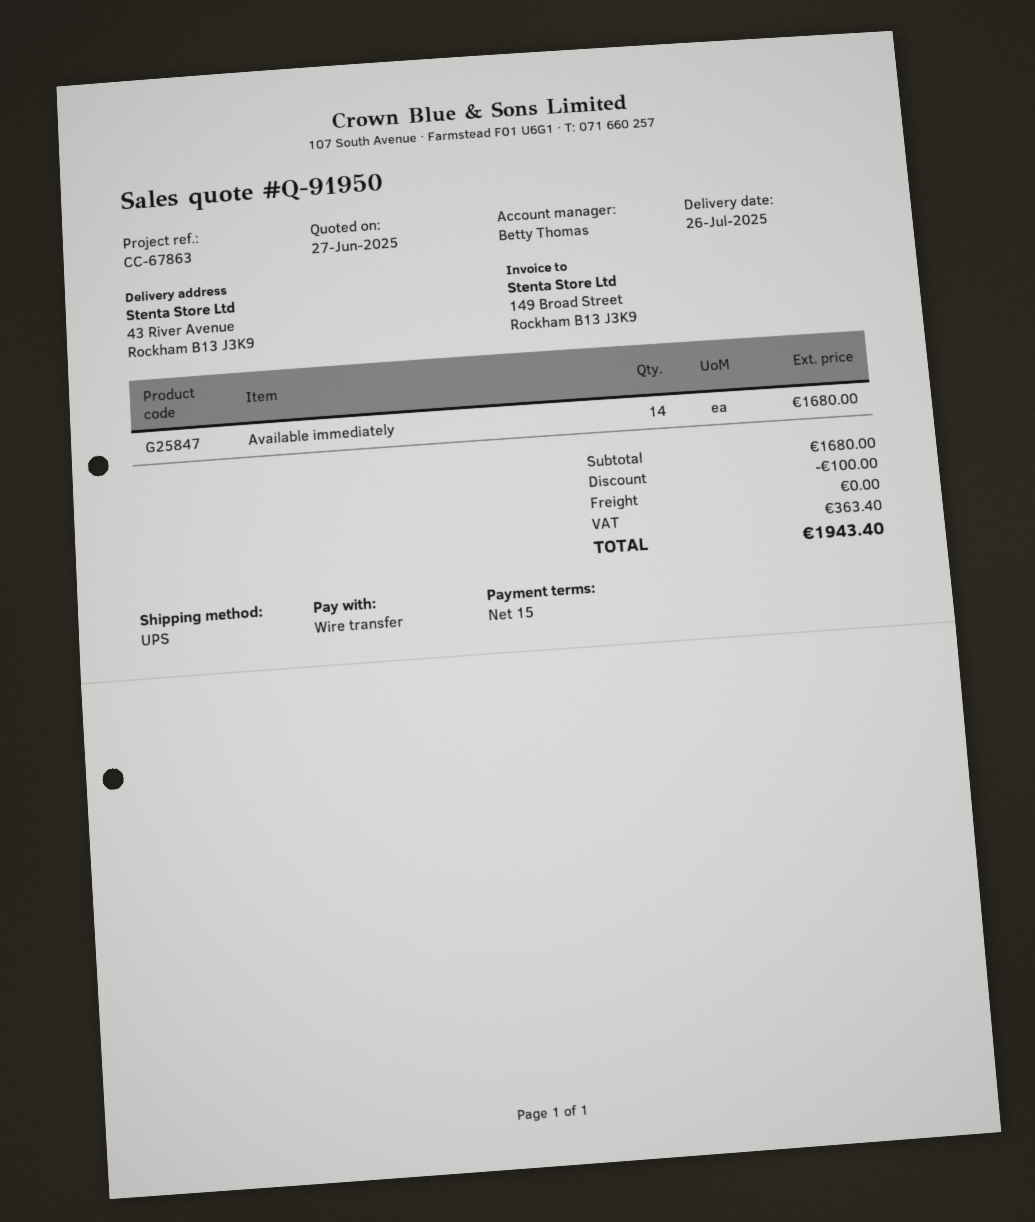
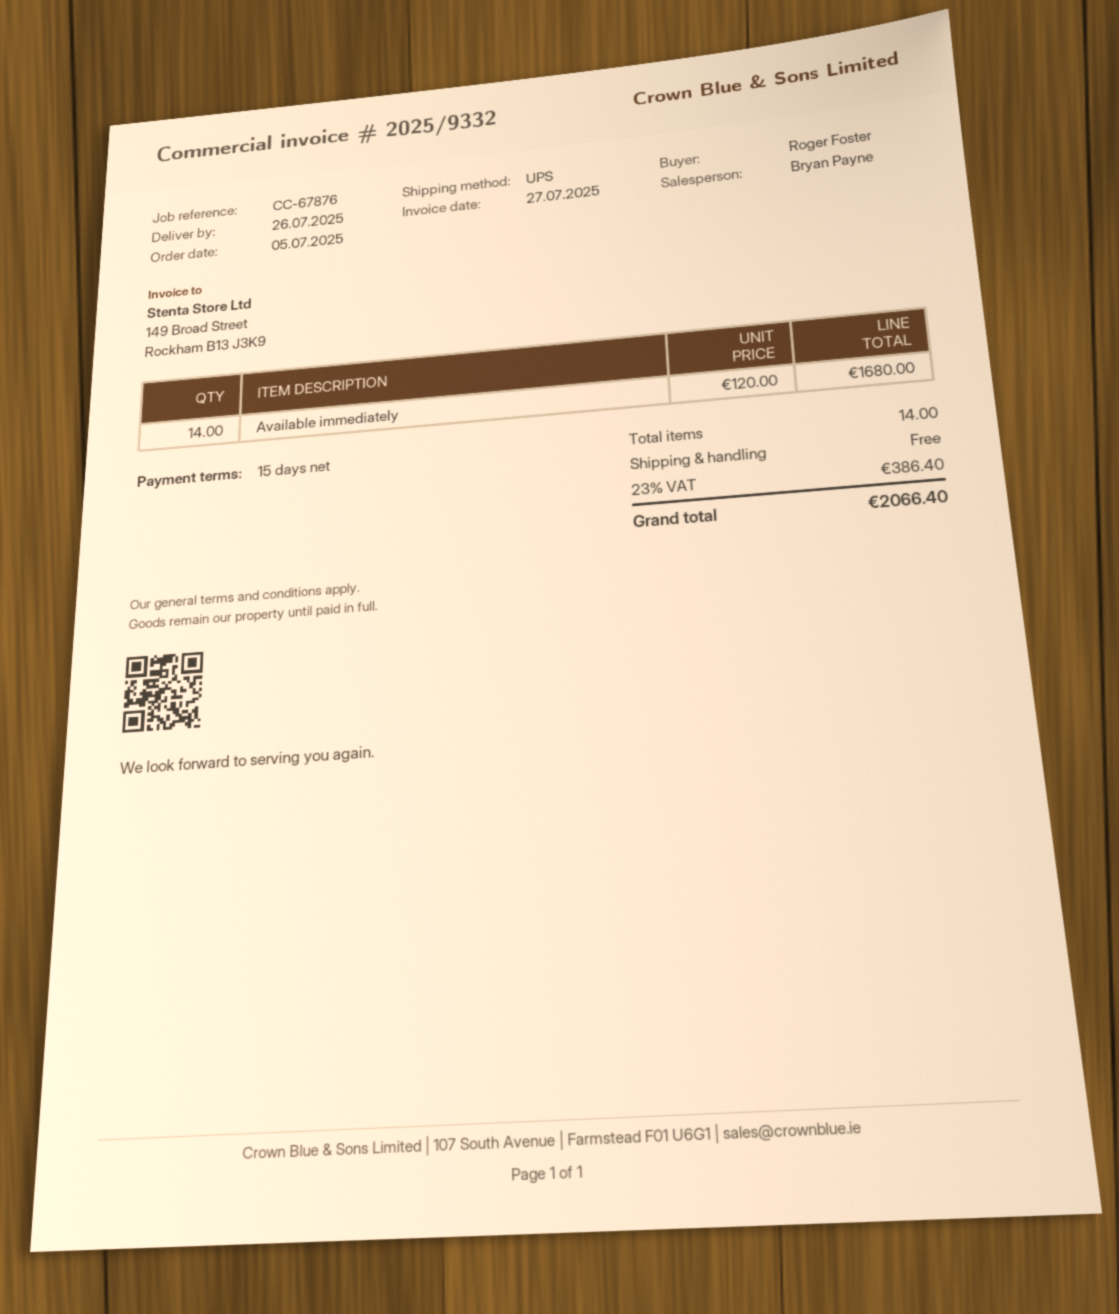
reference: CC-67863 -> CC-67876
sales rep: Betty Thomas -> Bryan Payne
discount: 100.00 -> none
tax: 363.40 -> 386.40
total: 1943.40 -> 2066.40

